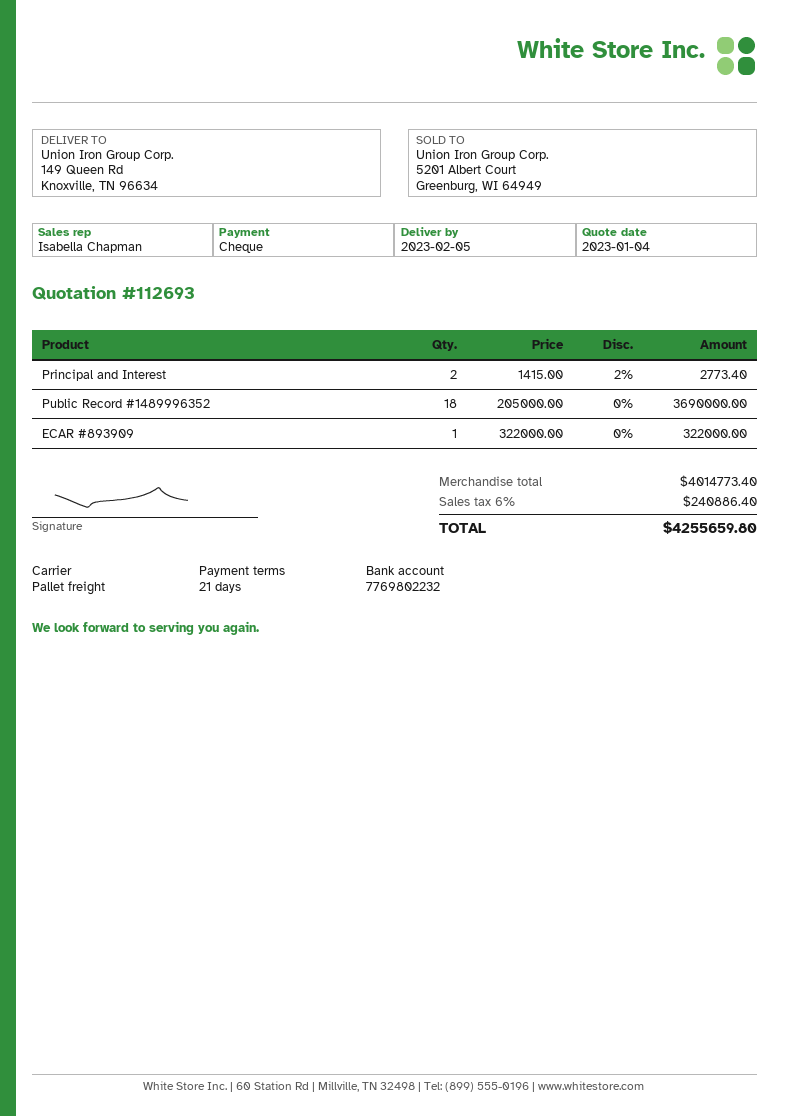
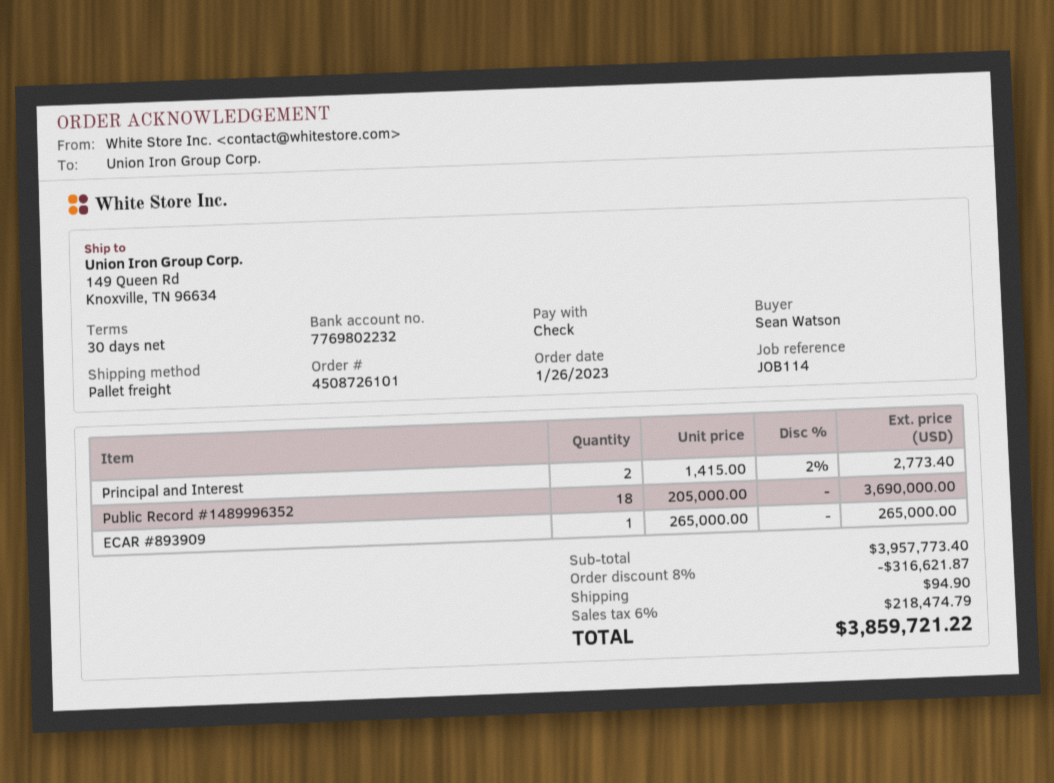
payment terms: 21 days -> 30 days
ECAR #893909: 1 x 322000.00 = 322000.00 -> 1 x 265000.00 = 265000.00
subtotal: 4014773.40 -> 3957773.40
discount: none -> 8% = 316621.87
shipping: none -> 94.90
tax: 6% = 240886.40 -> 6% = 218474.79
total: 4255659.80 -> 3859721.22

